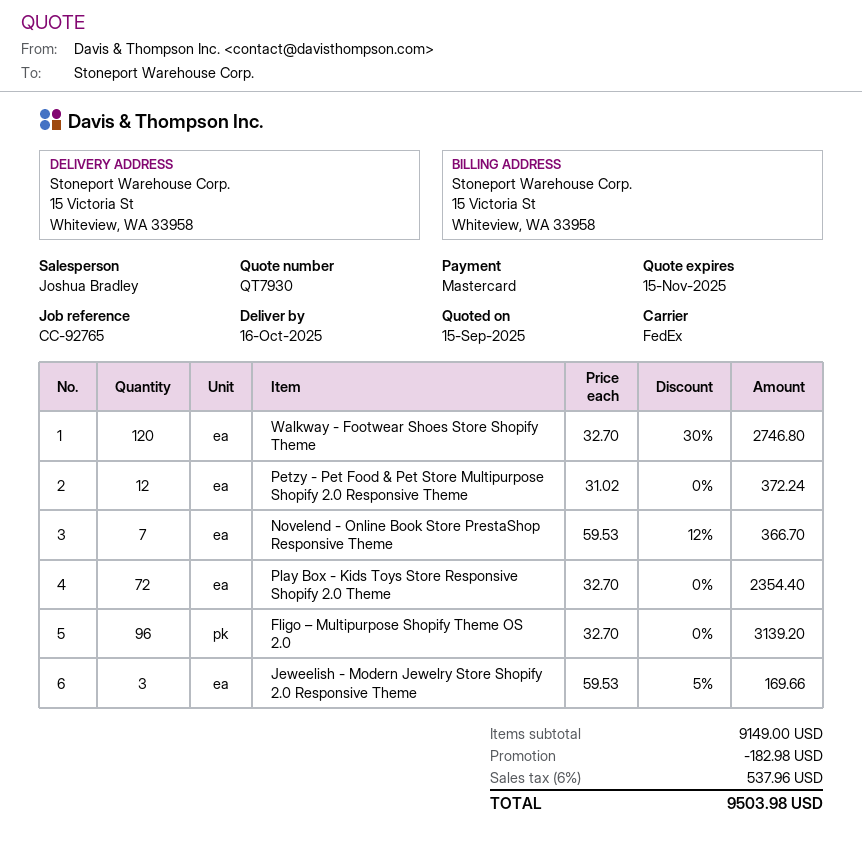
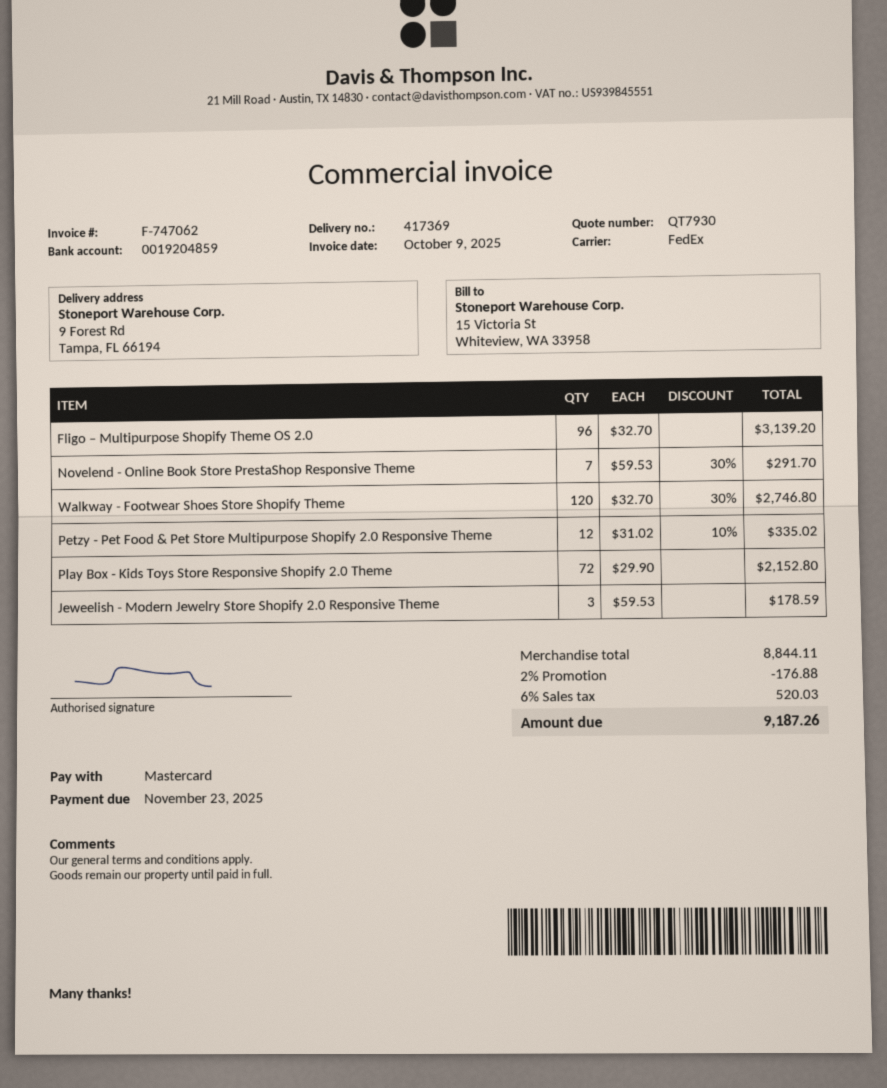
ship to: 15 Victoria St, Whiteview, WA 33958 -> 9 Forest Rd, Tampa, FL 66194
Petzy - Pet Food & Pet Store Multipurpose Shopify 2.0 Responsive Theme: 12 x 31.02 = 372.24 -> 12 x 31.02 - 10% = 335.02
Novelend - Online Book Store PrestaShop Responsive Theme: 7 x 59.53 - 12% = 366.70 -> 7 x 59.53 - 30% = 291.70
Play Box - Kids Toys Store Responsive Shopify 2.0 Theme: 72 x 32.70 = 2354.40 -> 72 x 29.90 = 2152.80
Jeweelish - Modern Jewelry Store Shopify 2.0 Responsive Theme: 3 x 59.53 - 5% = 169.66 -> 3 x 59.53 = 178.59
subtotal: 9149.00 -> 8844.11
discount: 182.98 -> 176.88
tax: 6% = 537.96 -> 6% = 520.03
total: 9503.98 -> 9187.26

